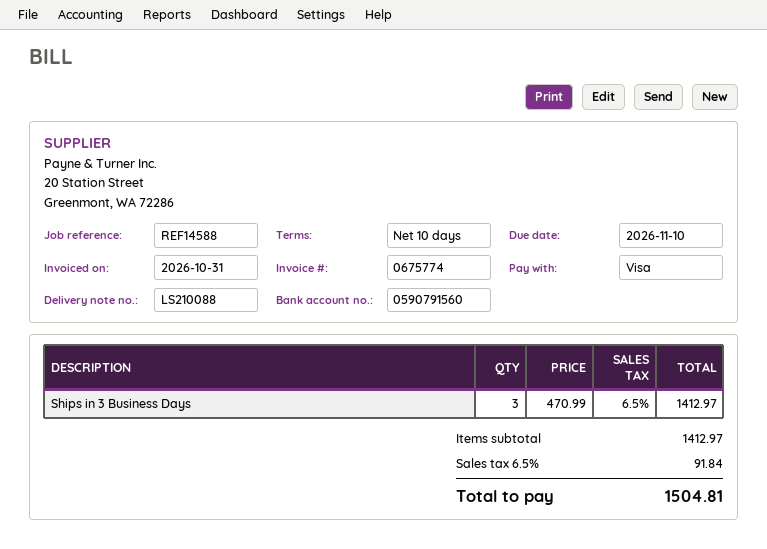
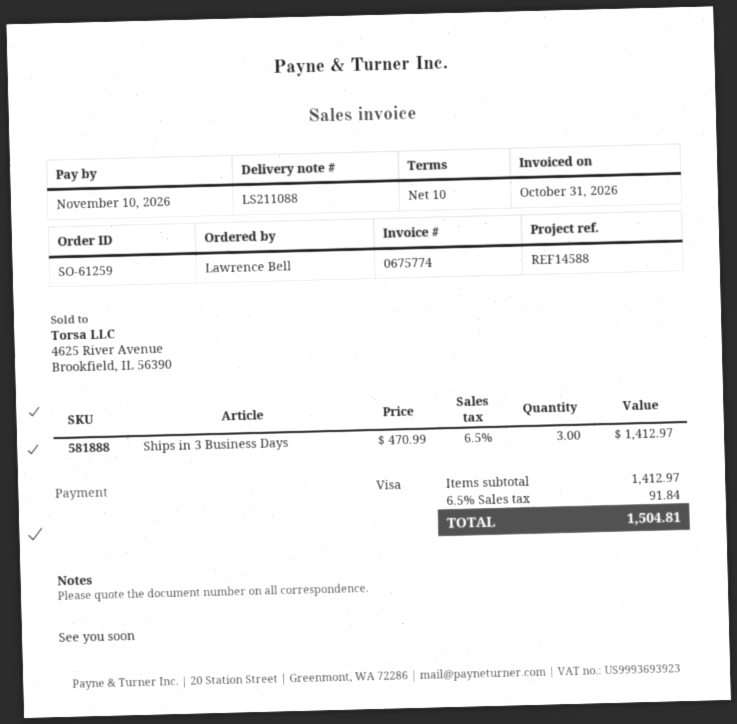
delivery note number: LS210088 -> LS211088

